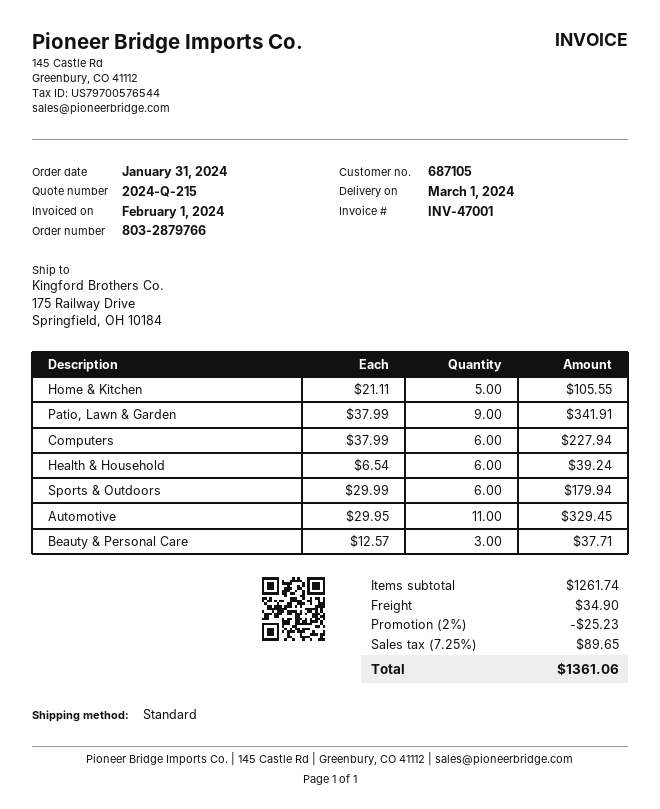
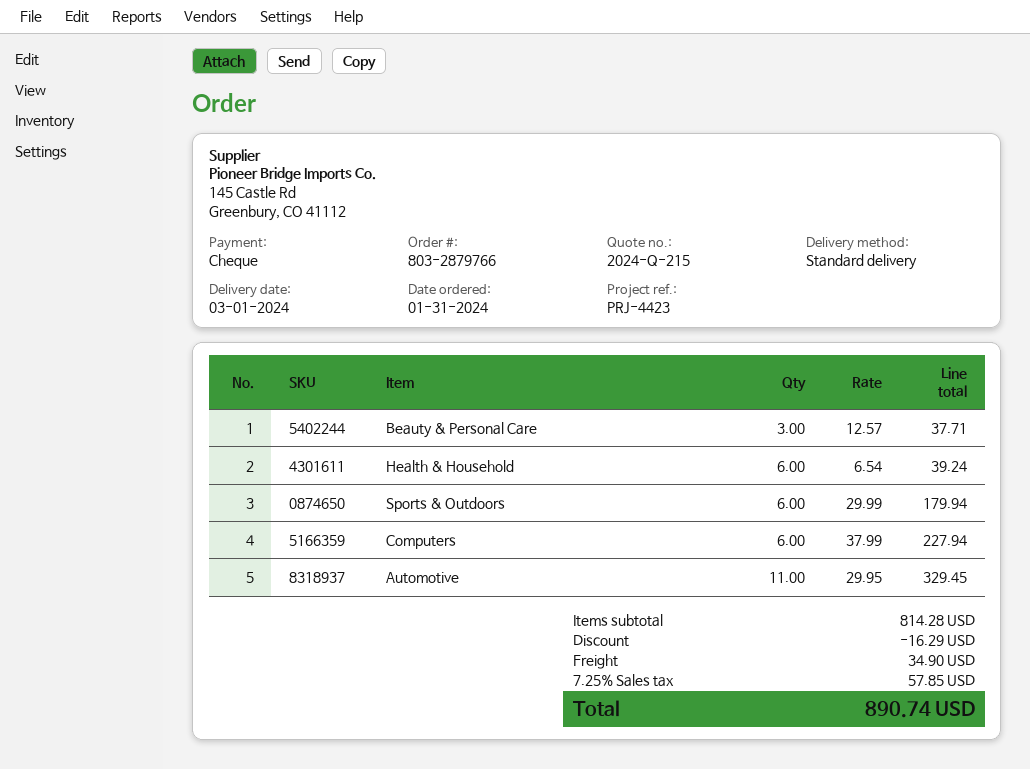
Home & Kitchen: 5 x 21.11 = 105.55 -> none
Patio, Lawn & Garden: 9 x 37.99 = 341.91 -> none
subtotal: 1261.74 -> 814.28
discount: 25.23 -> 16.29
tax: 7.25% = 89.65 -> 7.25% = 57.85
total: 1361.06 -> 890.74

